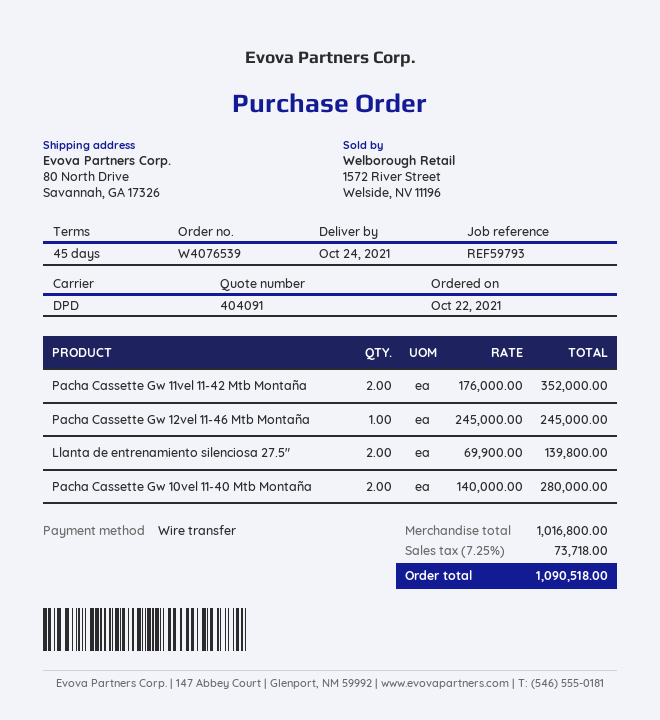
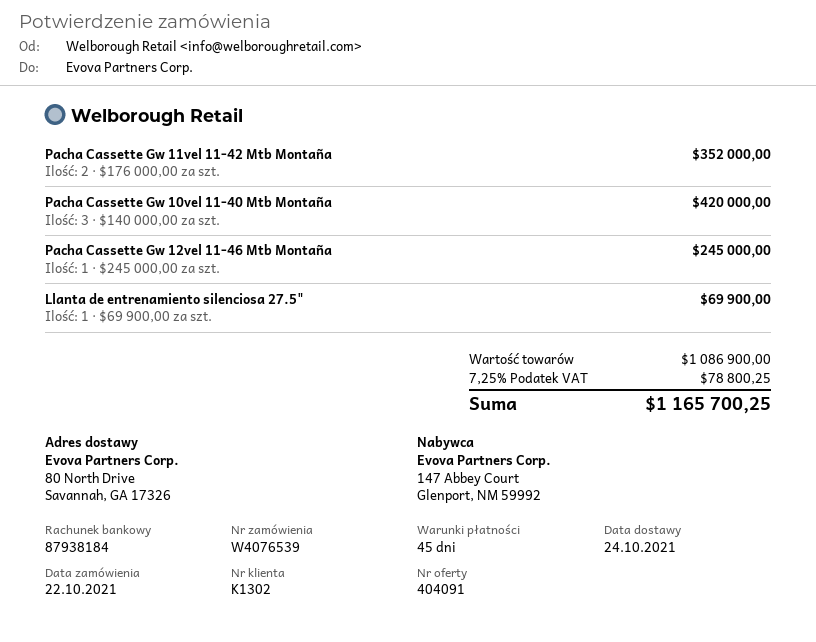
Llanta de entrenamiento silenciosa 27.5": 2 x 69900.00 = 139800.00 -> 1 x 69900.00 = 69900.00
Pacha Cassette Gw 10vel 11-40 Mtb Montaña: 2 x 140000.00 = 280000.00 -> 3 x 140000.00 = 420000.00
subtotal: 1016800.00 -> 1086900.00
tax: 7.25% = 73718.00 -> 7.25% = 78800.25
total: 1090518.00 -> 1165700.25

